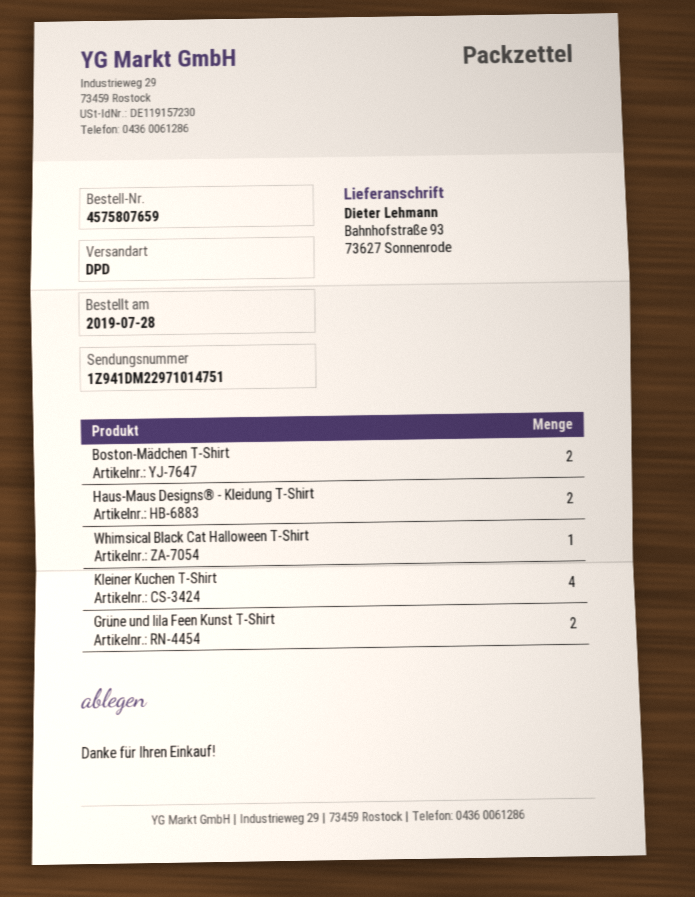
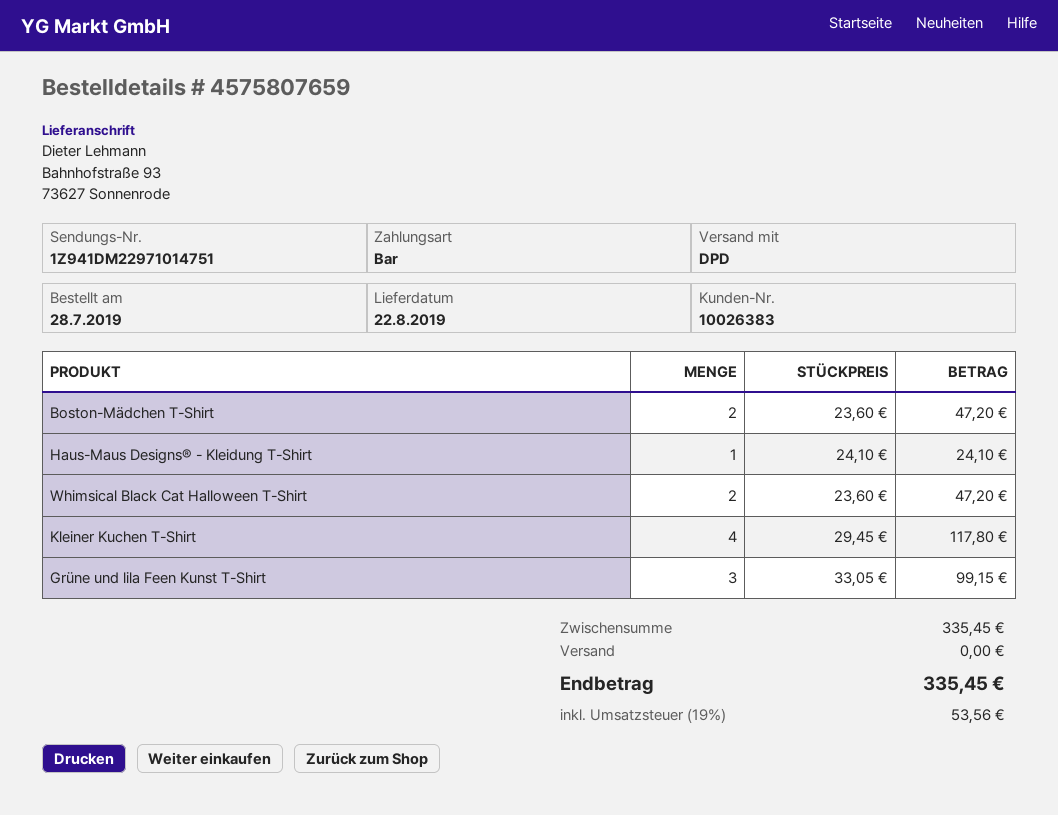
Haus-Maus Designs® - Kleidung T-Shirt: 2 -> 1
Whimsical Black Cat Halloween T-Shirt: 1 -> 2
Grüne und lila Feen Kunst T-Shirt: 2 -> 3

